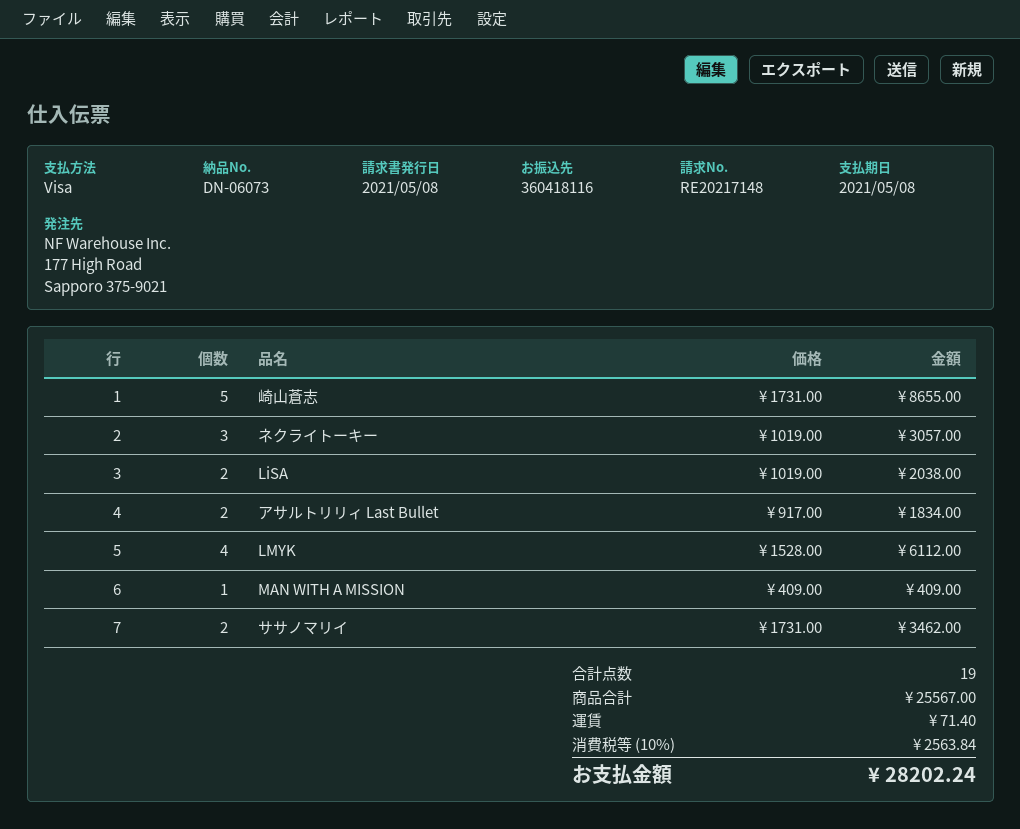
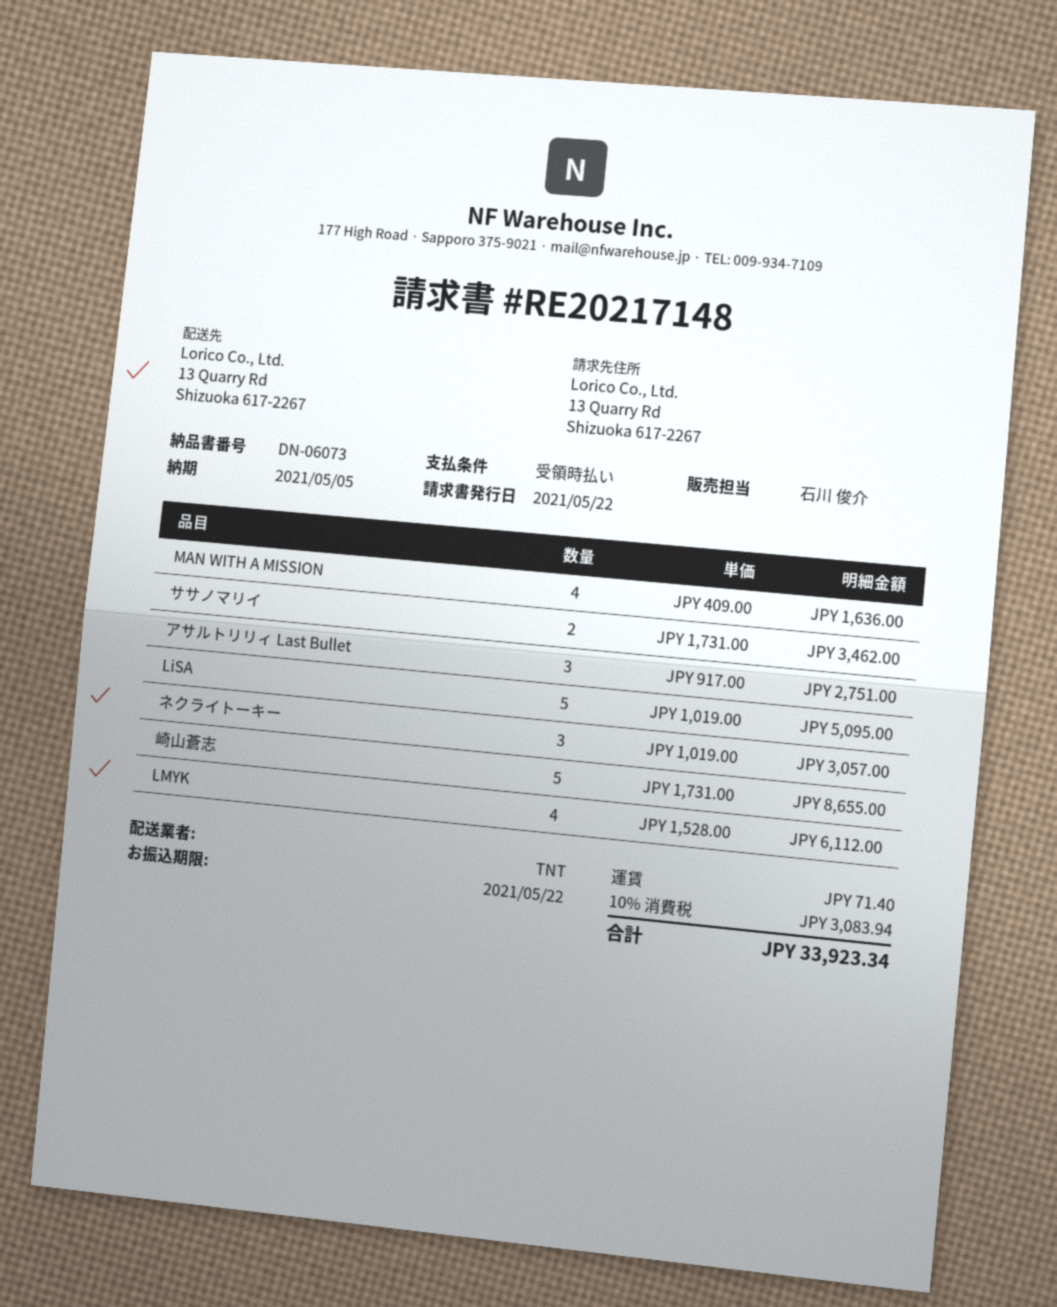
invoice date: 2021-05-08 -> 2021-05-22
due date: 2021-05-08 -> 2021-05-22
LiSA: 2 x 1019.00 = 2038.00 -> 5 x 1019.00 = 5095.00
アサルトリリィ Last Bullet: 2 x 917.00 = 1834.00 -> 3 x 917.00 = 2751.00
MAN WITH A MISSION: 1 x 409.00 = 409.00 -> 4 x 409.00 = 1636.00
tax: 10% = 2563.84 -> 10% = 3083.94
total: 28202.24 -> 33923.34

